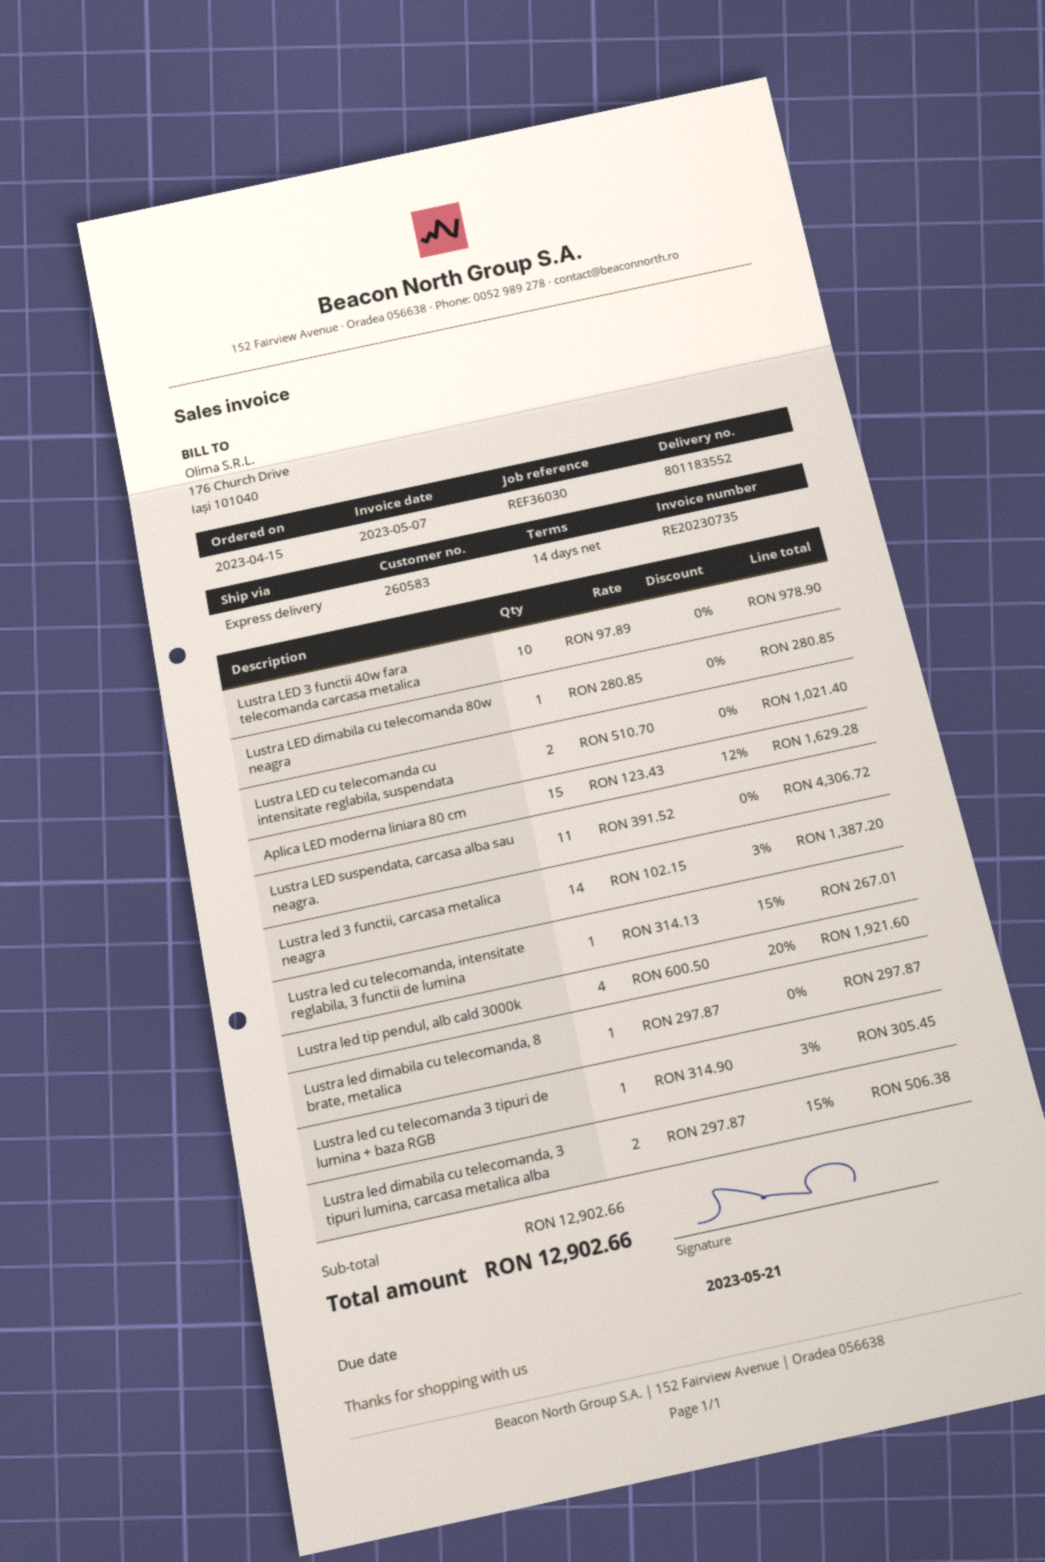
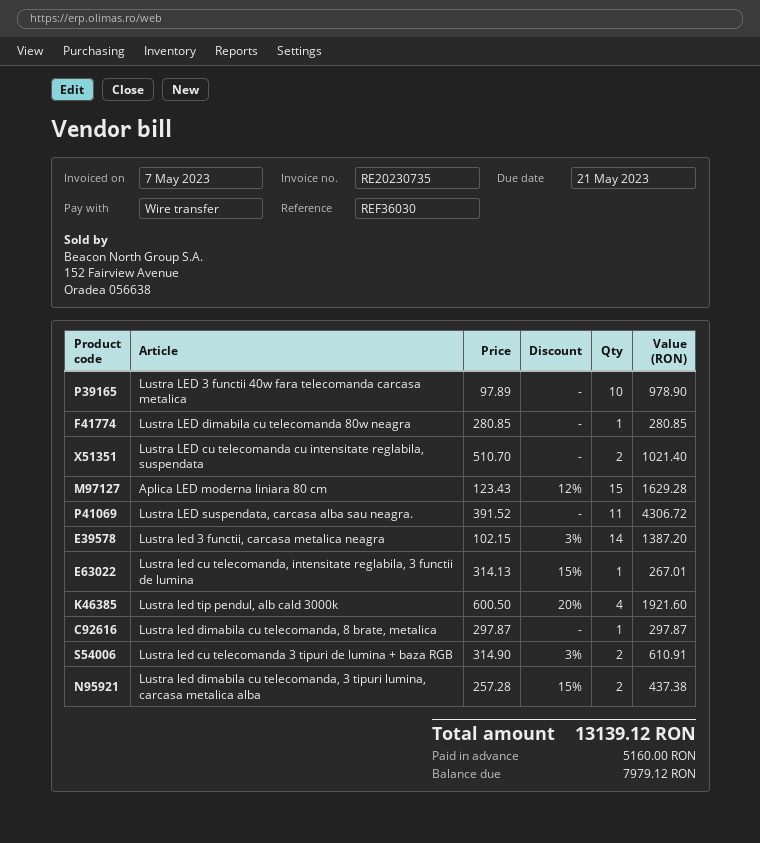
Lustra led cu telecomanda 3 tipuri de lumina + baza RGB: 1 x 314.90 - 3% = 305.45 -> 2 x 314.90 - 3% = 610.91
Lustra led dimabila cu telecomanda, 3 tipuri lumina, carcasa metalica alba: 2 x 297.87 - 15% = 506.38 -> 2 x 257.28 - 15% = 437.38
total: 12902.66 -> 13139.12

